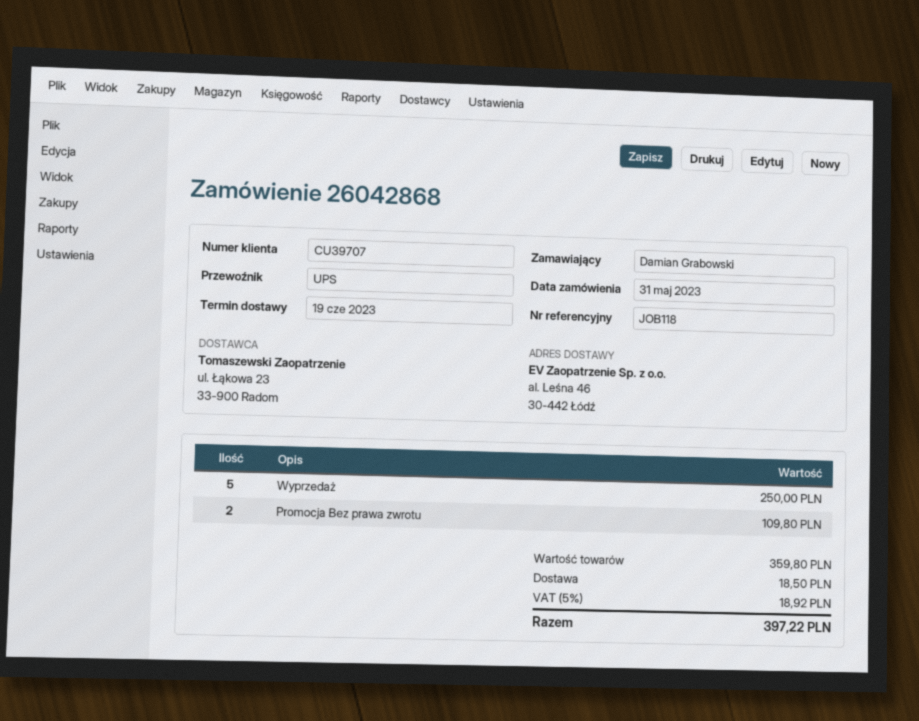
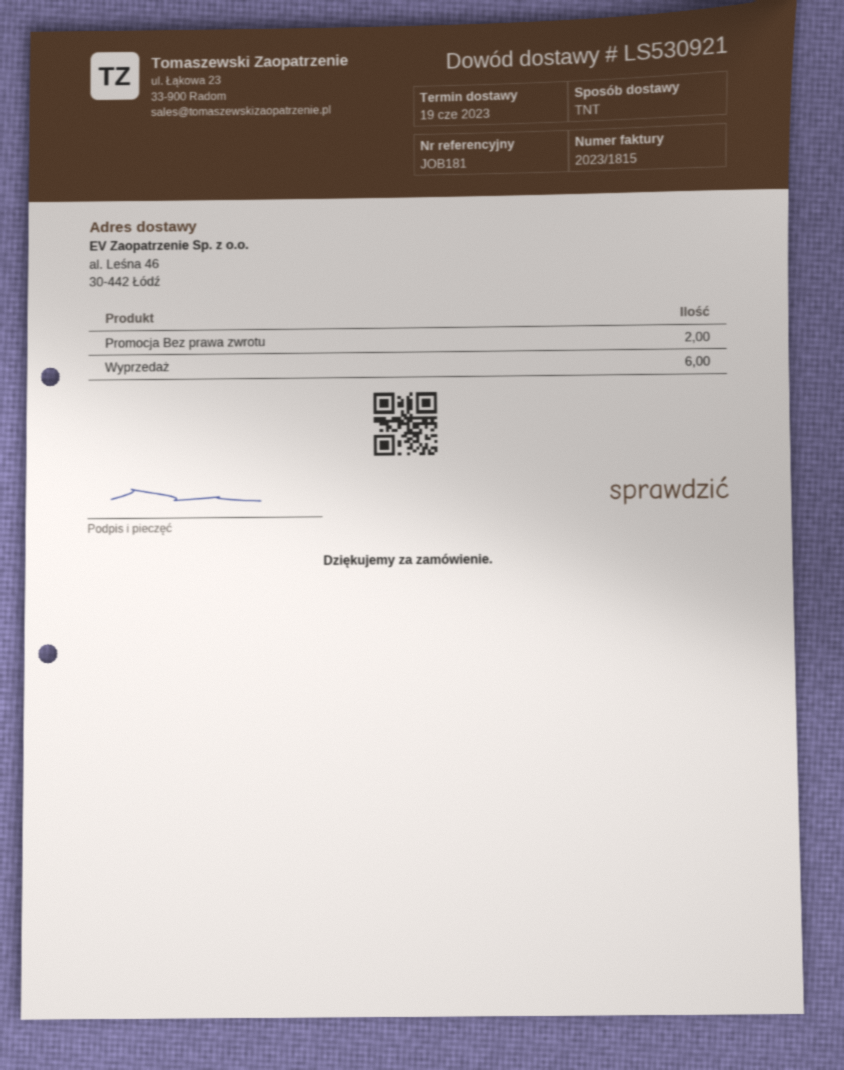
reference: JOB118 -> JOB181
shipping method: UPS -> TNT
Wyprzedaż: 5 -> 6

